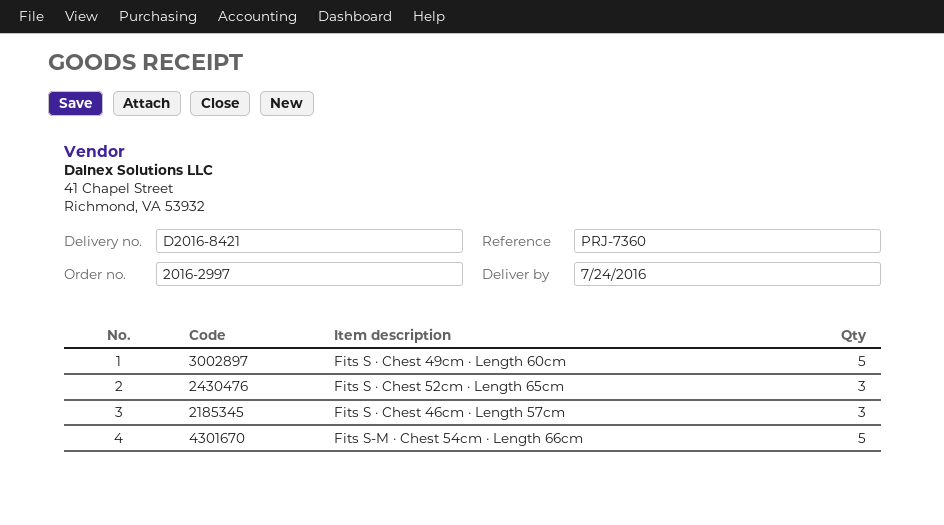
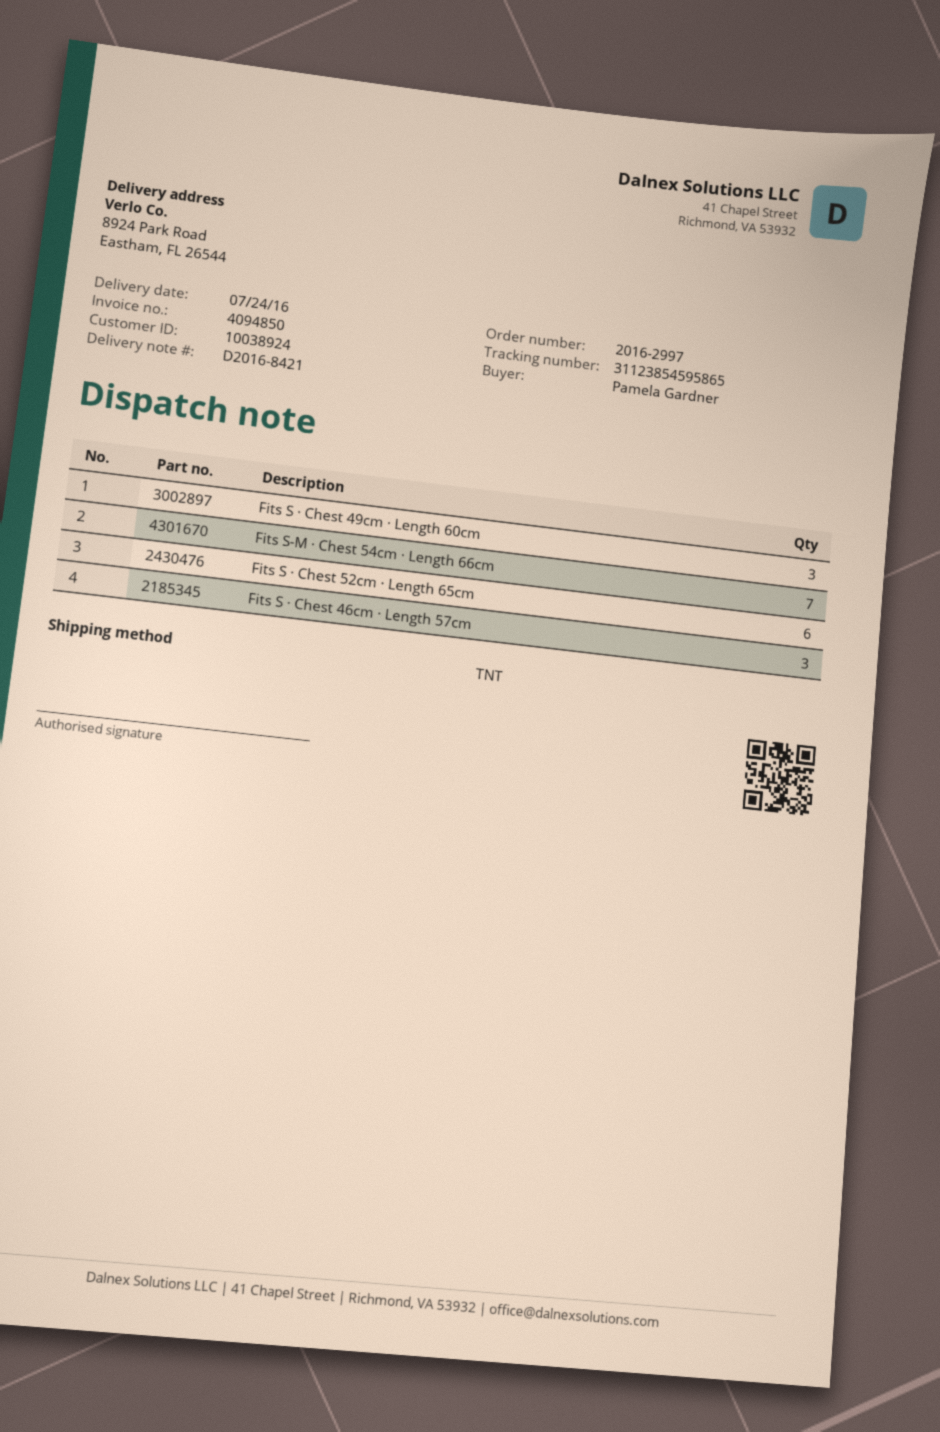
Fits S · Chest 49cm · Length 60cm: 5 -> 3
Fits S · Chest 52cm · Length 65cm: 3 -> 6
Fits S-M · Chest 54cm · Length 66cm: 5 -> 7

